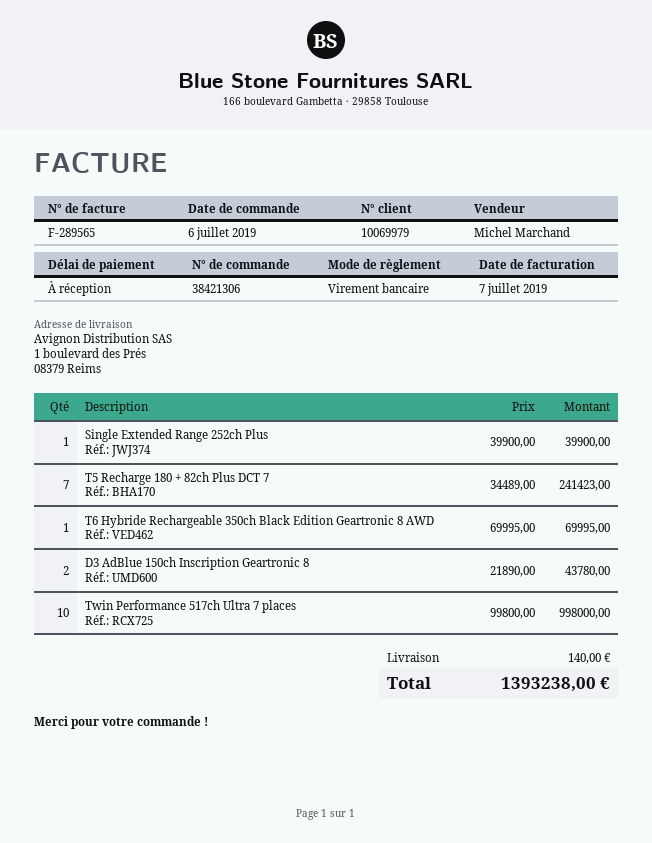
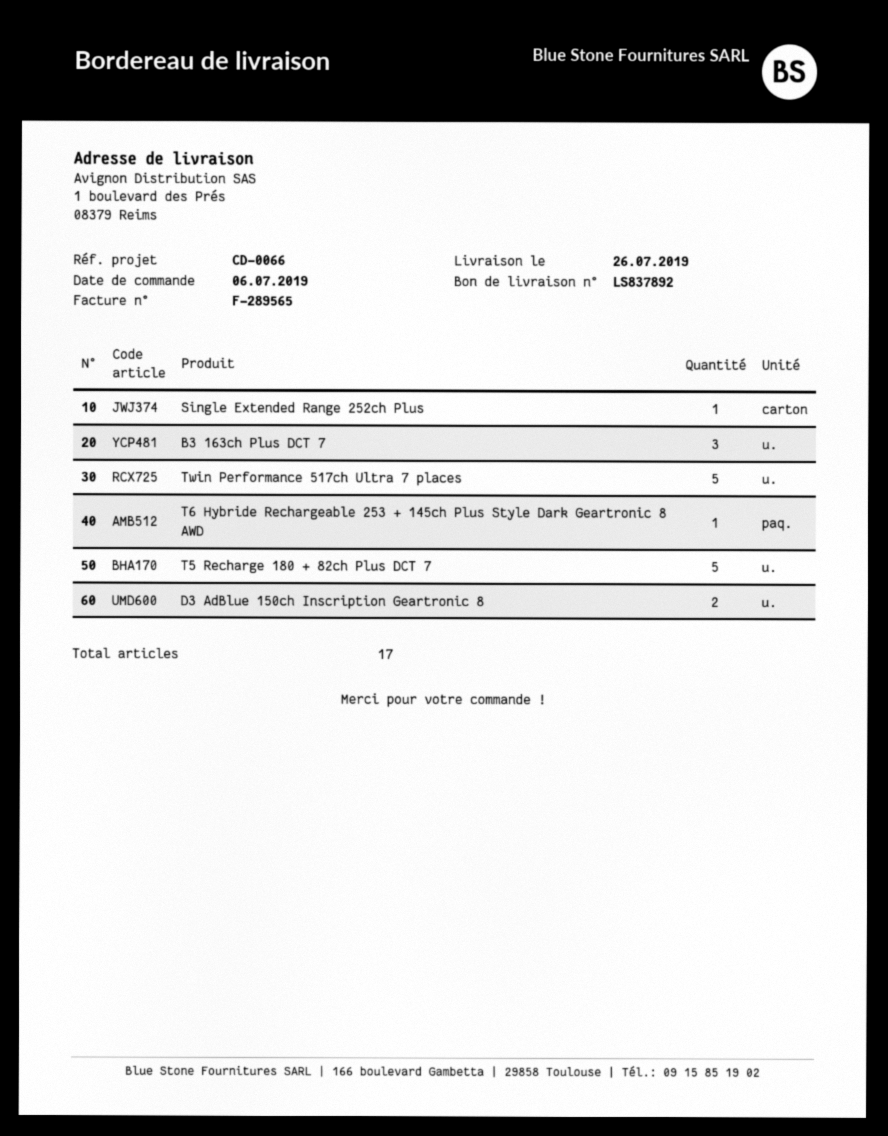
T5 Recharge 180 + 82ch Plus DCT 7: 7 -> 5
T6 Hybride Rechargeable 350ch Black Edition Geartronic 8 AWD: 1 -> none
Twin Performance 517ch Ultra 7 places: 10 -> 5
B3 163ch Plus DCT 7: none -> 3
T6 Hybride Rechargeable 253 + 145ch Plus Style Dark Geartronic 8 AWD: none -> 1

